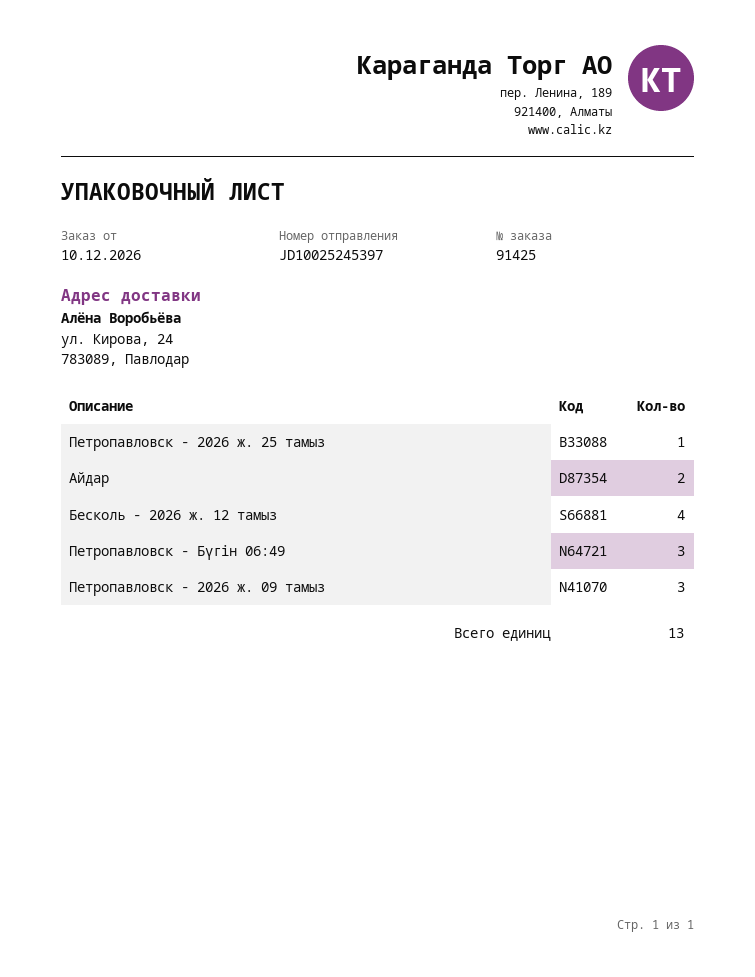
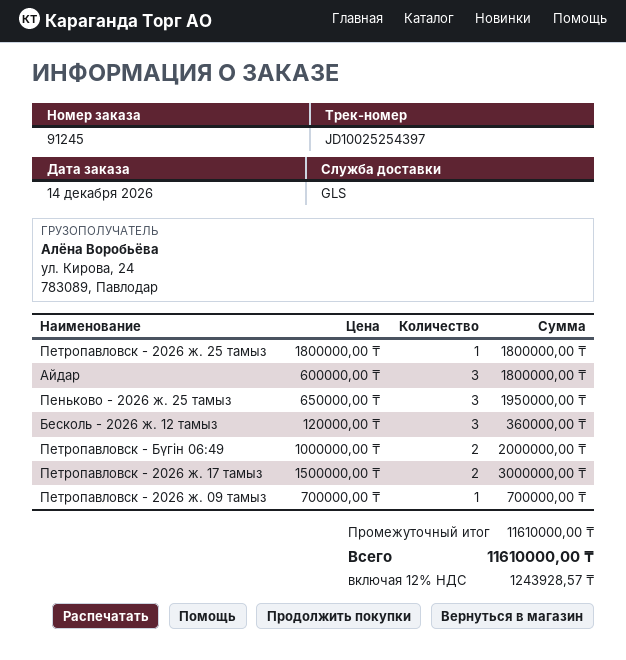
order number: 91425 -> 91245
order date: 2026-12-10 -> 2026-12-14
tracking number: JD10025245397 -> JD10025254397
Айдар: 2 -> 3
Бесколь - 2026 ж. 12 тамыз: 4 -> 3
Петропавловск - Бүгін 06:49: 3 -> 2
Петропавловск - 2026 ж. 09 тамыз: 3 -> 1
Пеньково - 2026 ж. 25 тамыз: none -> 3
Петропавловск - 2026 ж. 17 тамыз: none -> 2

